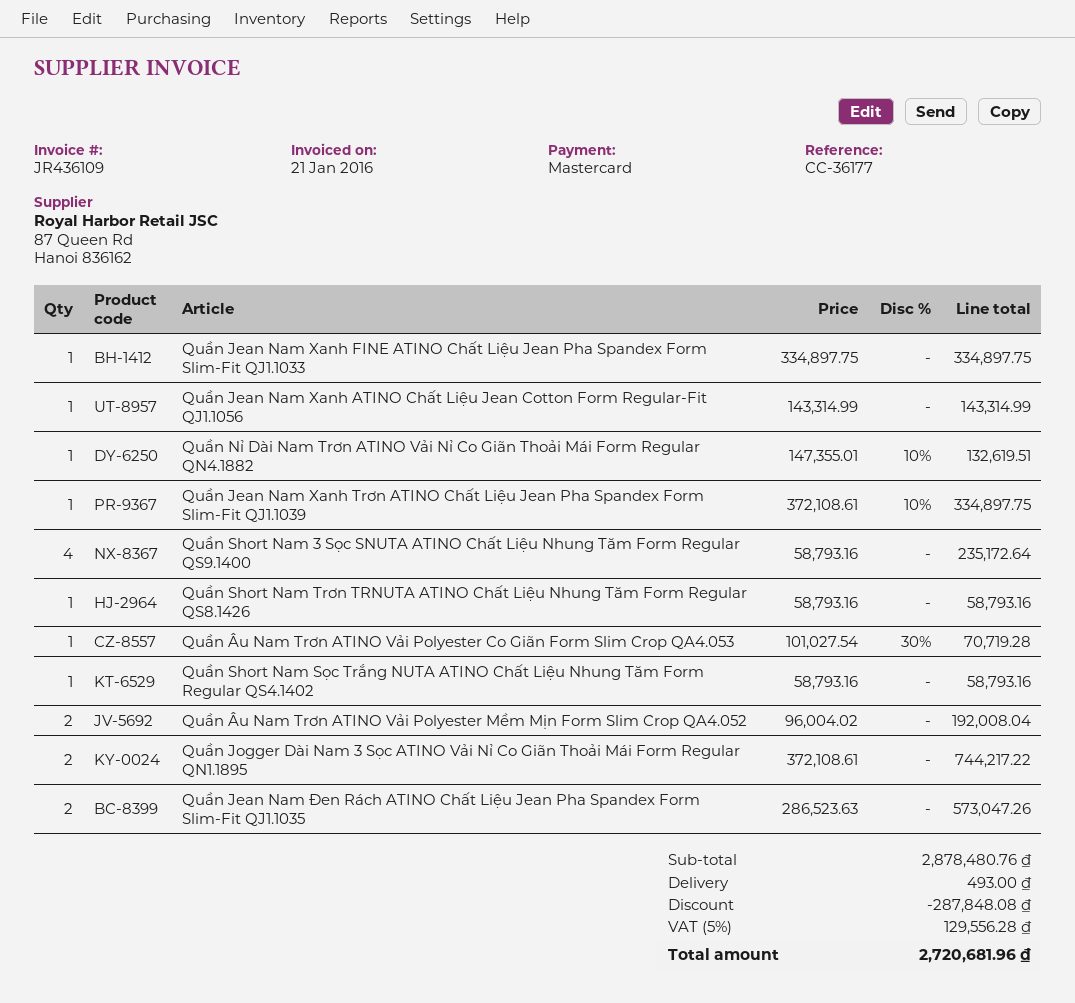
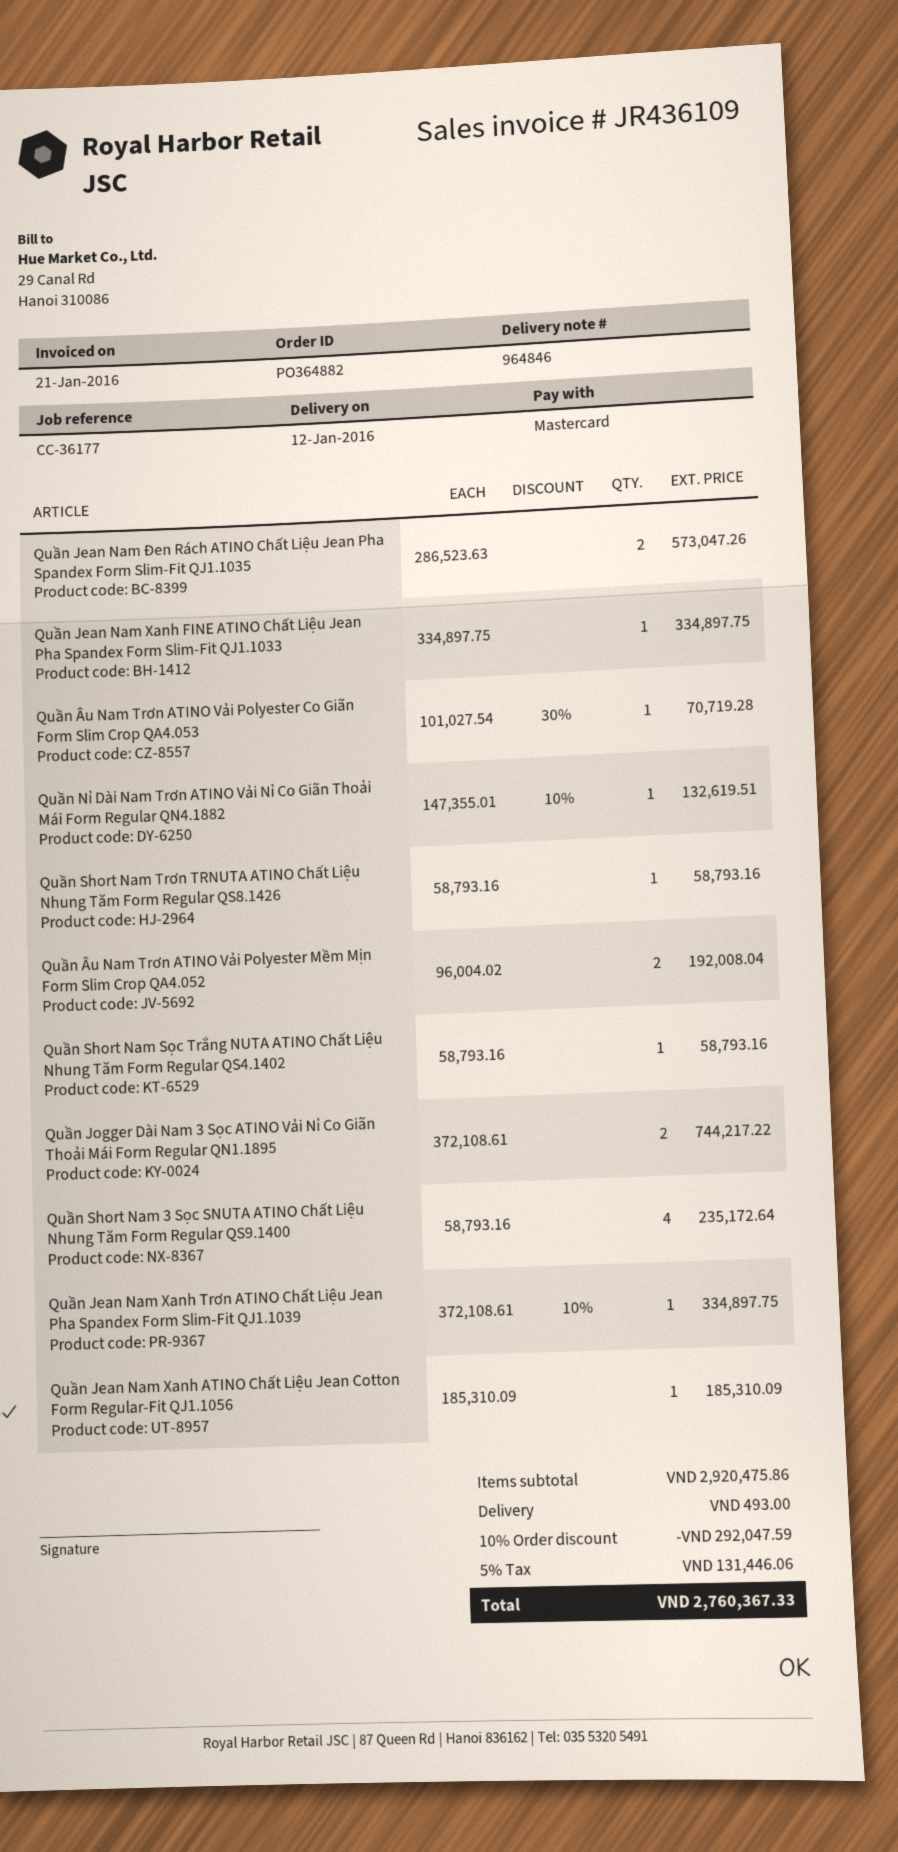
Quần Jean Nam Xanh ATINO Chất Liệu Jean Cotton Form Regular-Fit QJ1.1056: 1 x 143314.99 = 143314.99 -> 1 x 185310.09 = 185310.09
subtotal: 2878480.76 -> 2920475.86
discount: 287848.08 -> 292047.59
tax: 5% = 129556.28 -> 5% = 131446.06
total: 2720681.96 -> 2760367.33

